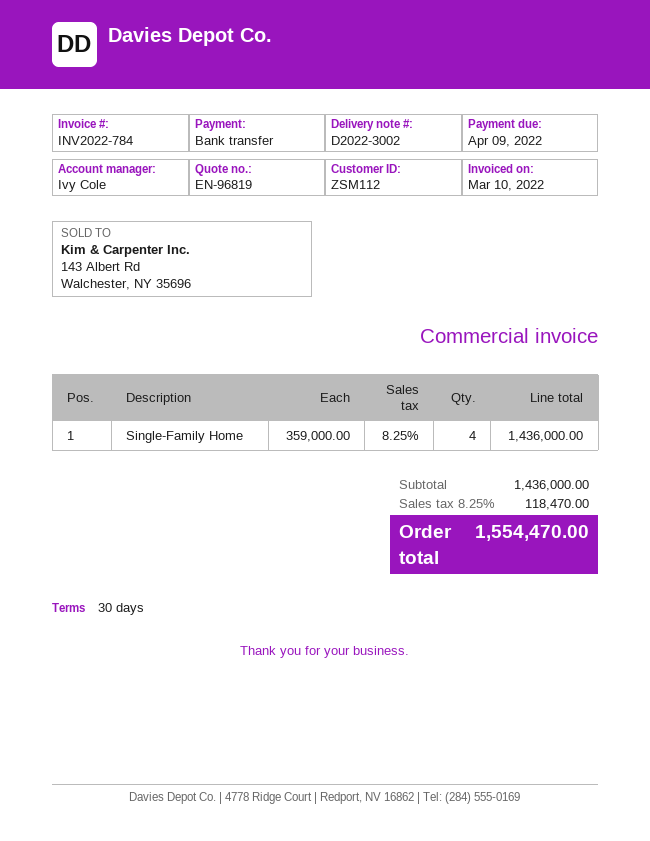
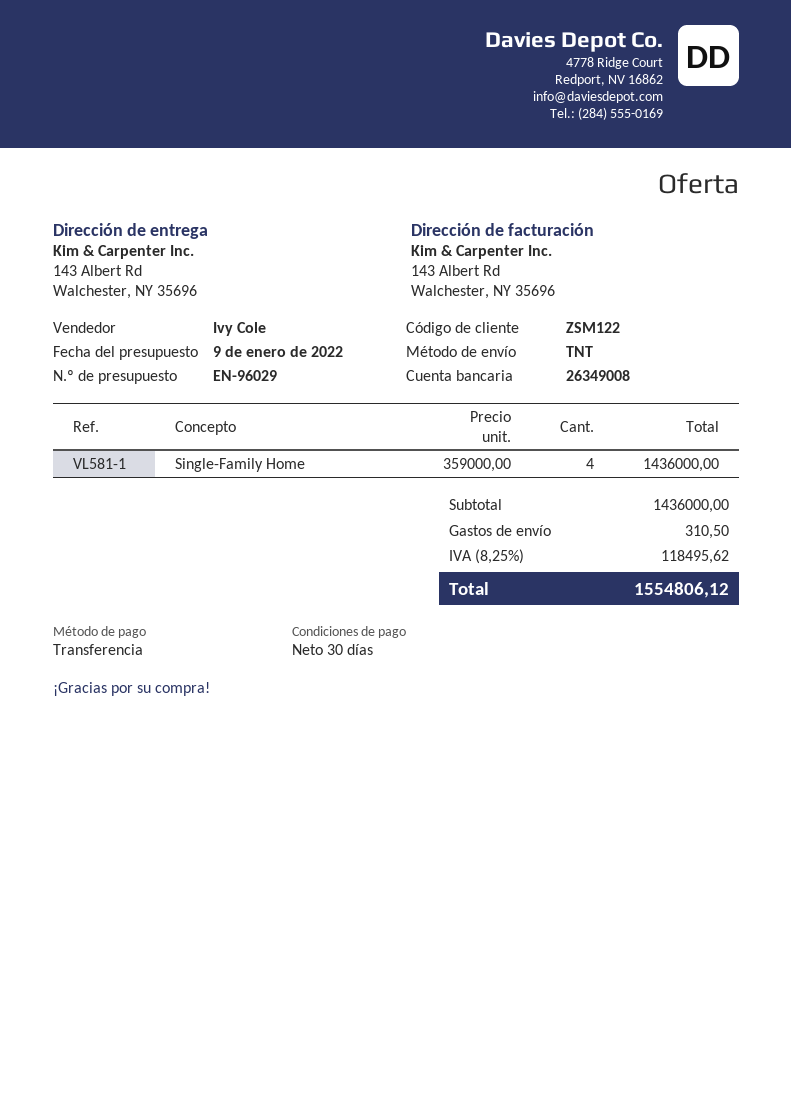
quote number: EN-96819 -> EN-96029
customer number: ZSM112 -> ZSM122
shipping: none -> 310.50
tax: 8.25% = 118470.00 -> 8.25% = 118495.62
total: 1554470.00 -> 1554806.12

